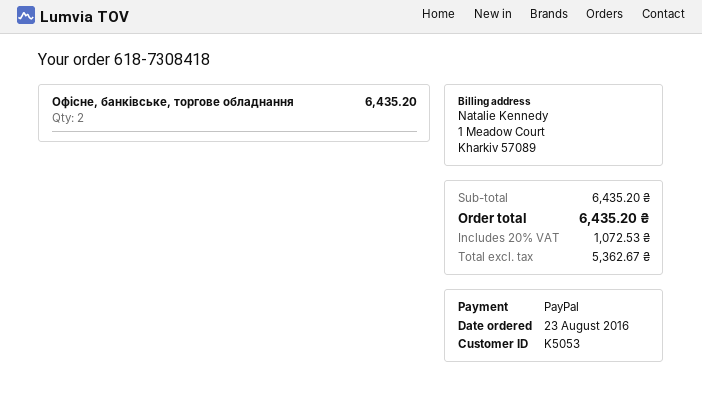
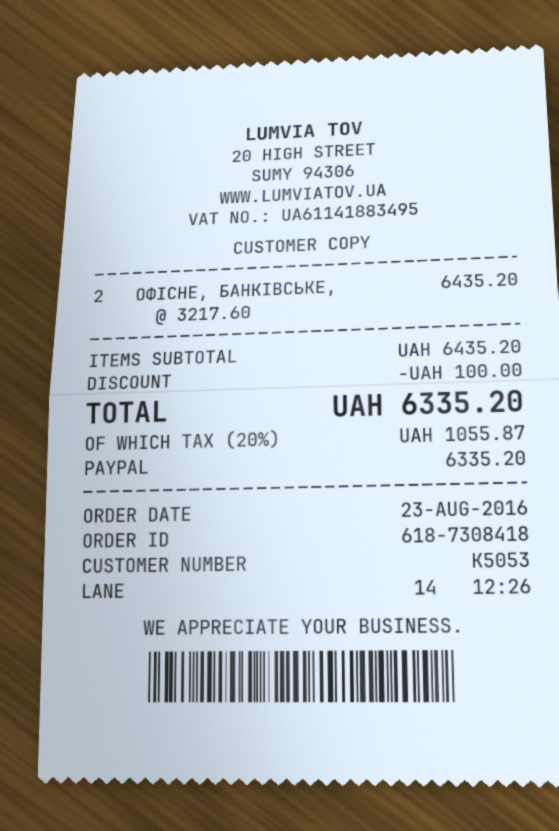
discount: none -> 100.00
tax: 20% = 1072.53 -> 20% = 1055.87
total: 6435.20 -> 6335.20

